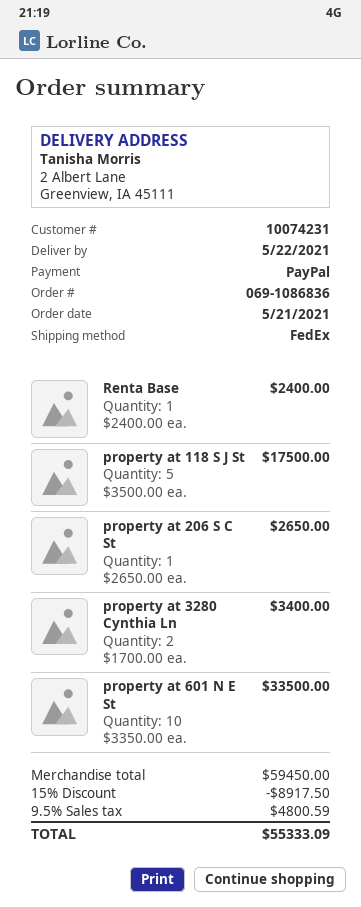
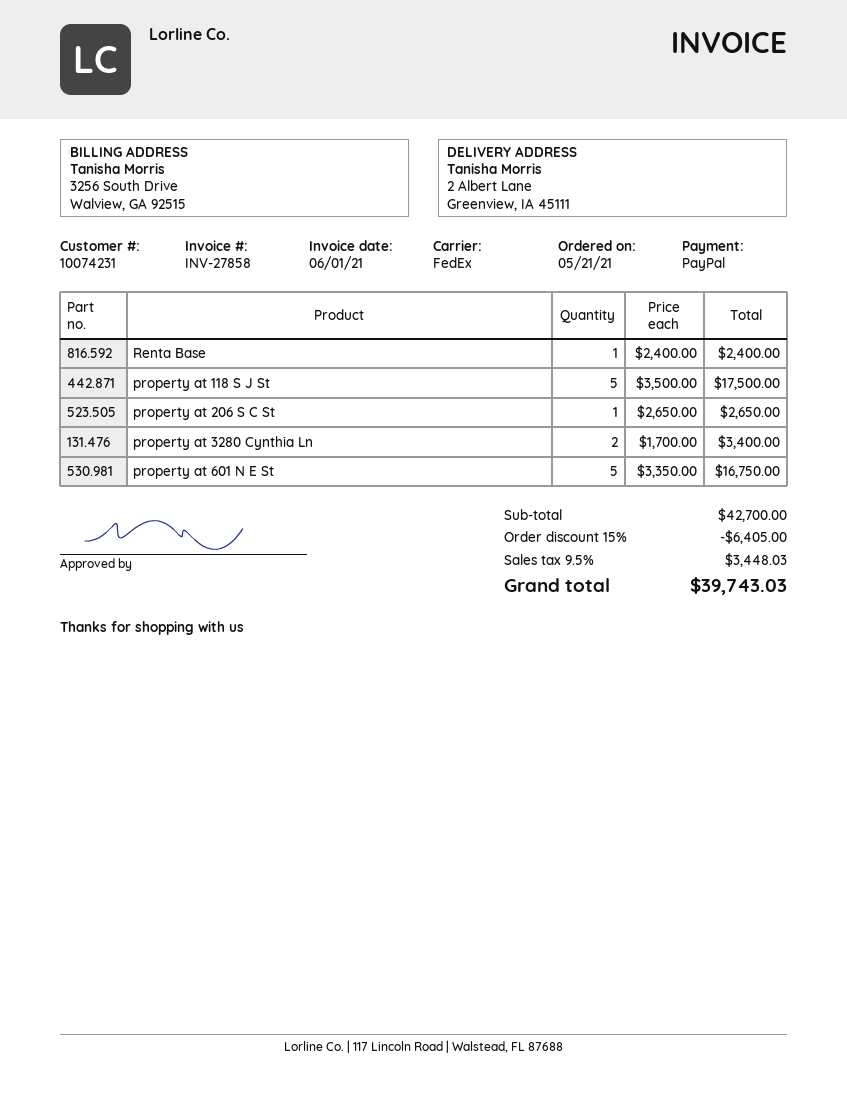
property at 601 N E St: 10 x 3350.00 = 33500.00 -> 5 x 3350.00 = 16750.00
subtotal: 59450.00 -> 42700.00
discount: 15% = 8917.50 -> 15% = 6405.00
tax: 9.5% = 4800.59 -> 9.5% = 3448.03
total: 55333.09 -> 39743.03

